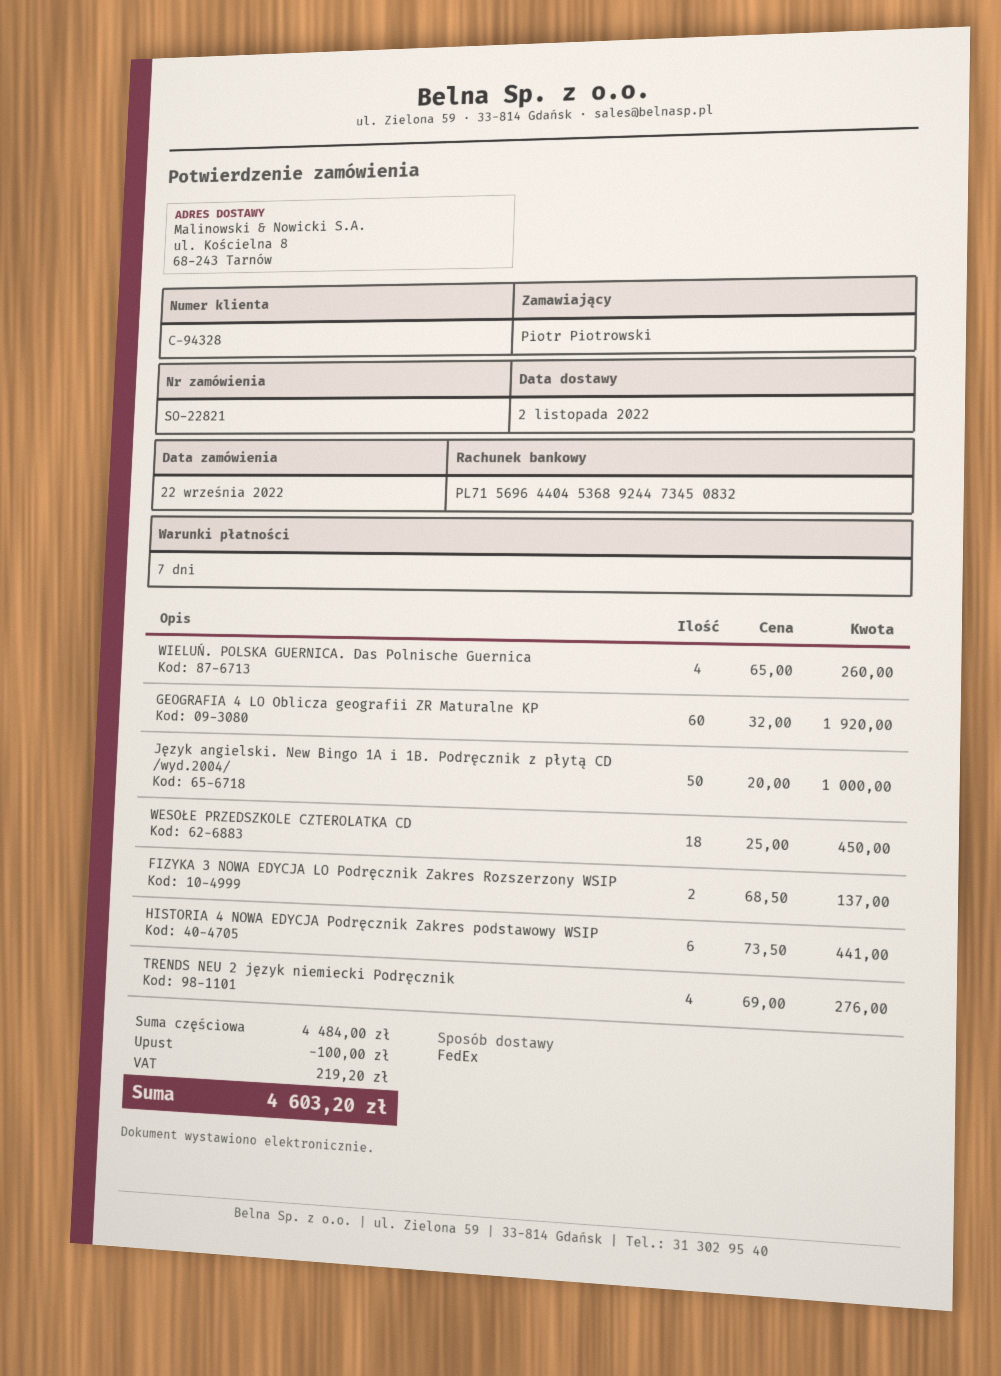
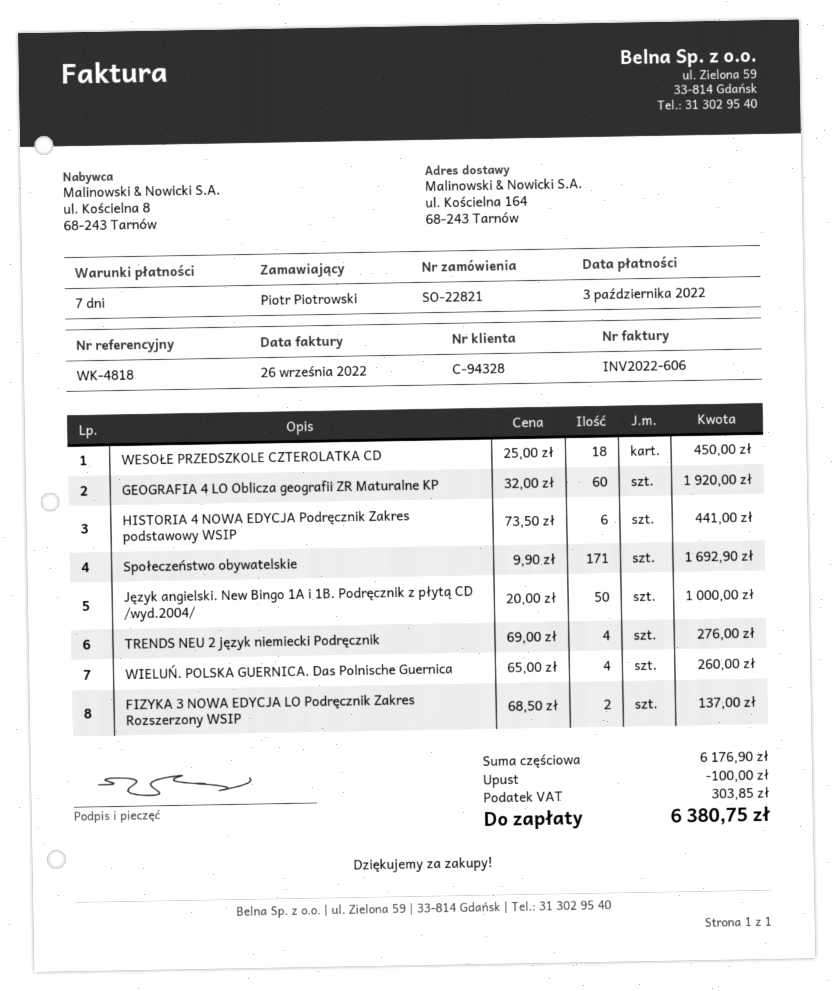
ship to: ul. Kościelna 8, 68-243 Tarnów -> ul. Kościelna 164, 68-243 Tarnów
Społeczeństwo obywatelskie: none -> 171 x 9.90 = 1692.90
subtotal: 4484.00 -> 6176.90
tax: 219.20 -> 303.85
total: 4603.20 -> 6380.75

